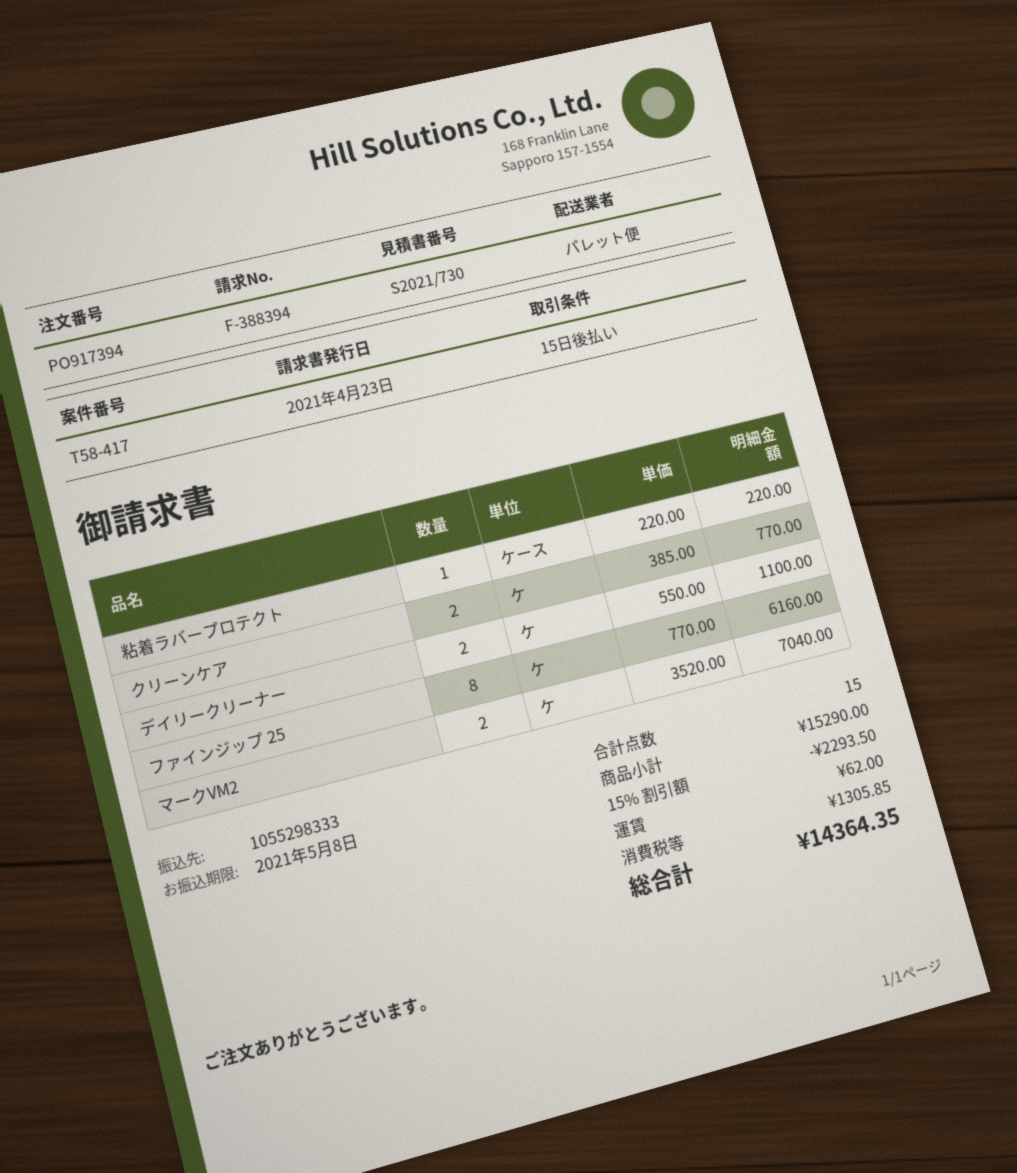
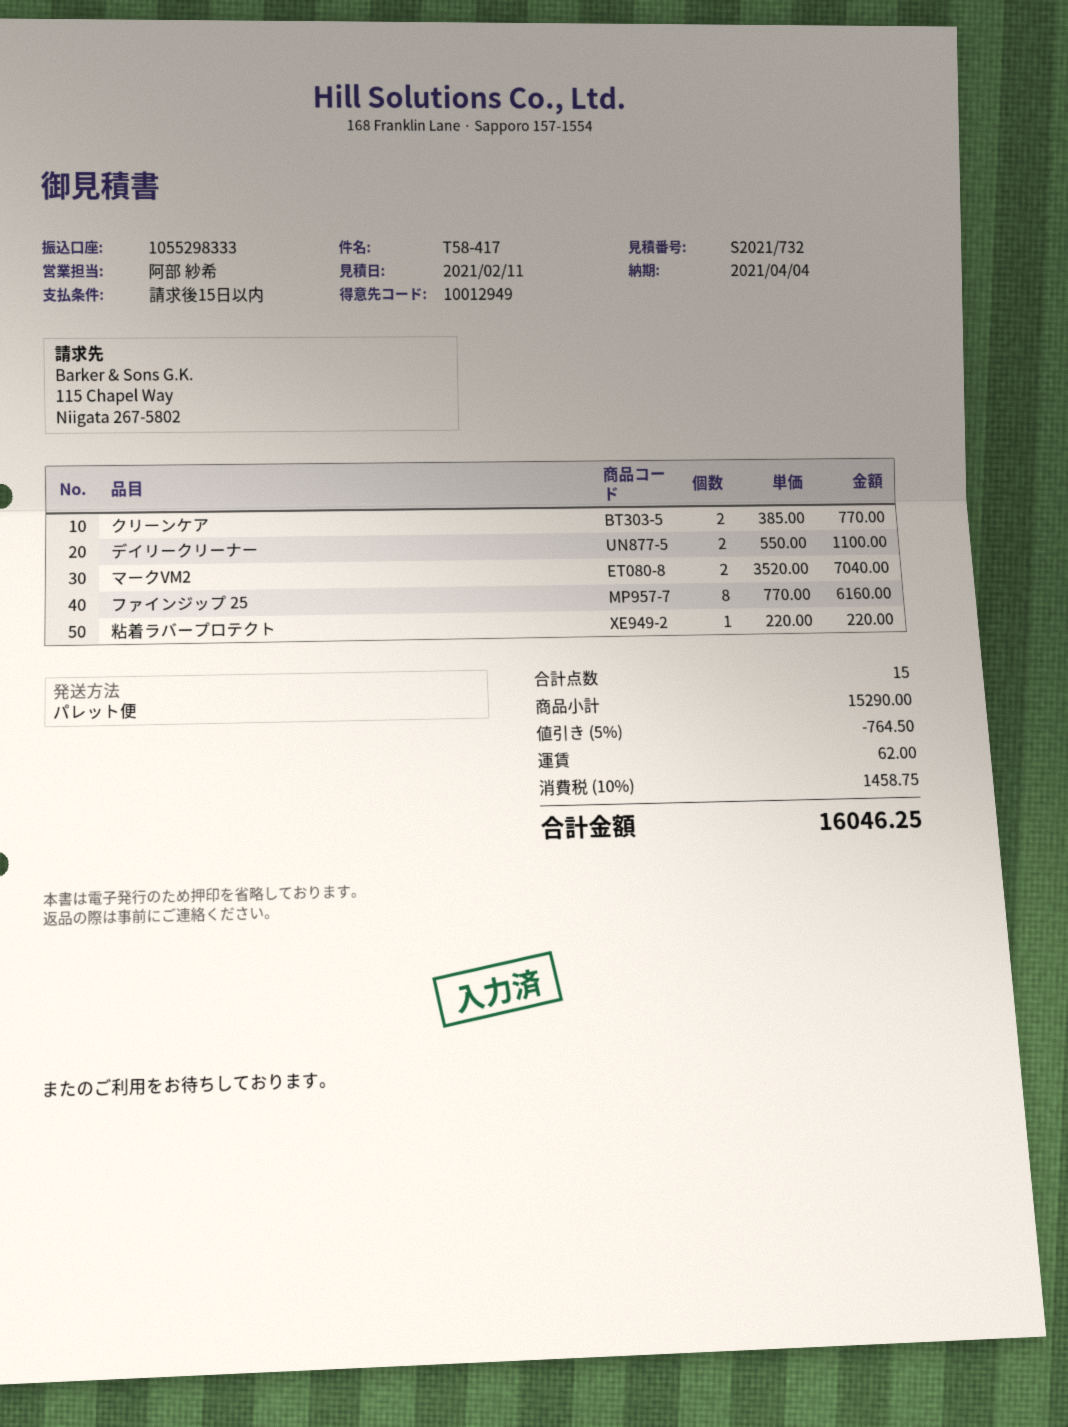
quote number: S2021/730 -> S2021/732
discount: 15% = 2293.50 -> 5% = 764.50
tax: 1305.85 -> 1458.75
total: 14364.35 -> 16046.25

